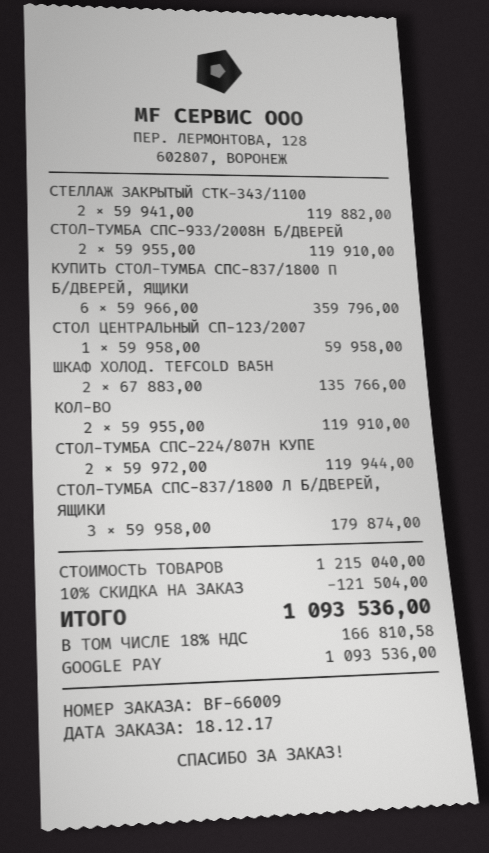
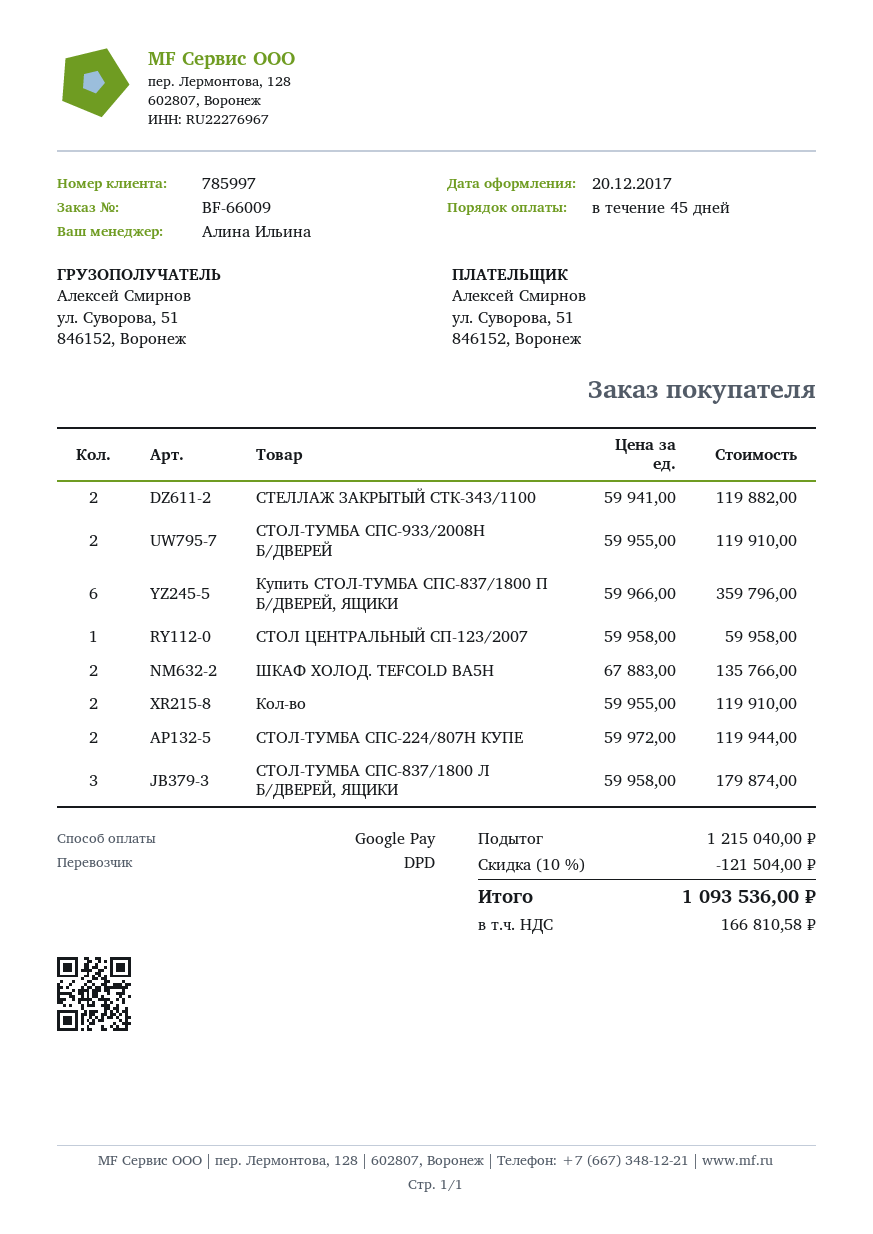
order date: 2017-12-18 -> 2017-12-20

